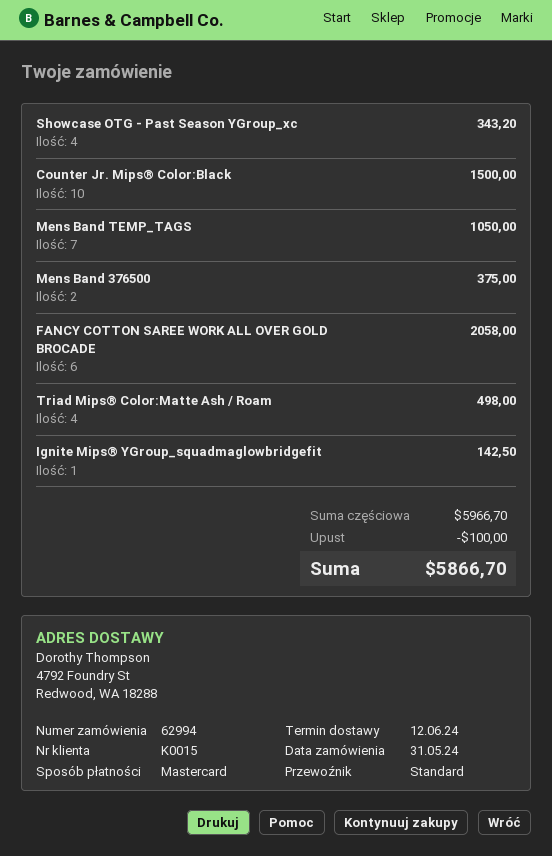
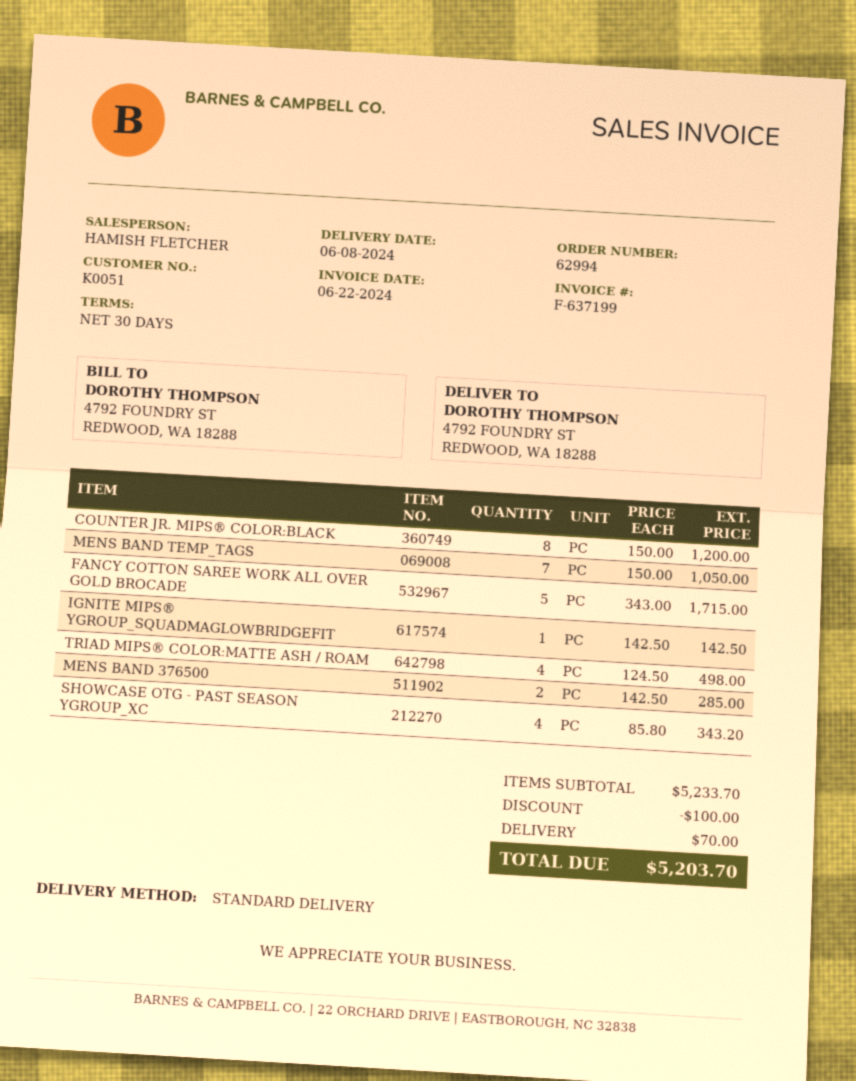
delivery date: 2024-06-12 -> 2024-06-08
customer number: K0015 -> K0051
Counter Jr. Mips® Color:Black: 10 for 1500.00 -> 8 for 1200.00
Mens Band 376500: 2 for 375.00 -> 2 for 285.00
FANCY COTTON SAREE WORK ALL OVER GOLD BROCADE: 6 for 2058.00 -> 5 for 1715.00
subtotal: 5966.70 -> 5233.70
shipping: none -> 70.00
total: 5866.70 -> 5203.70

